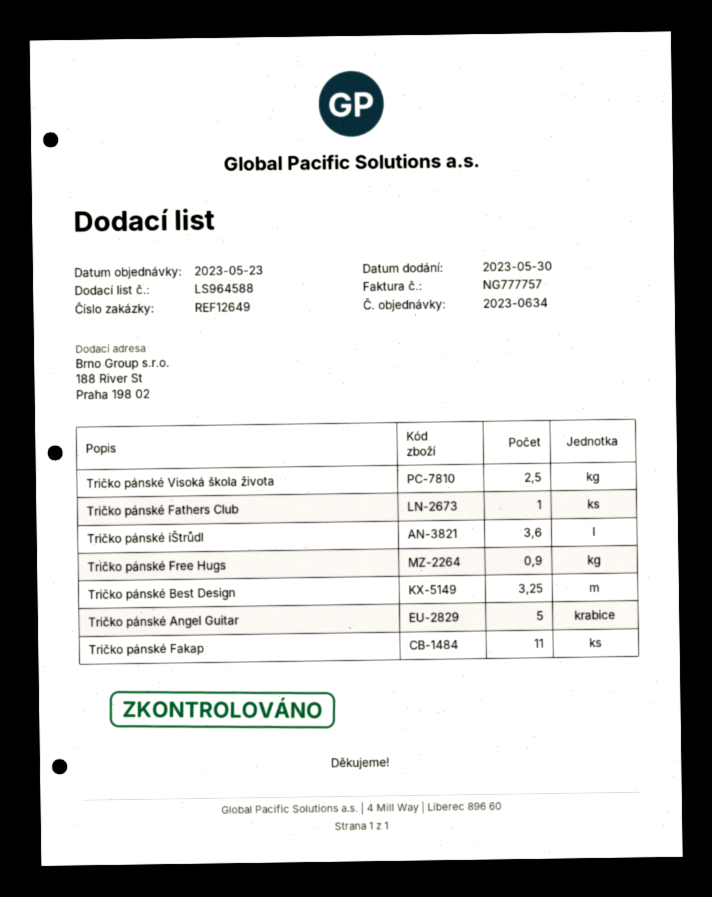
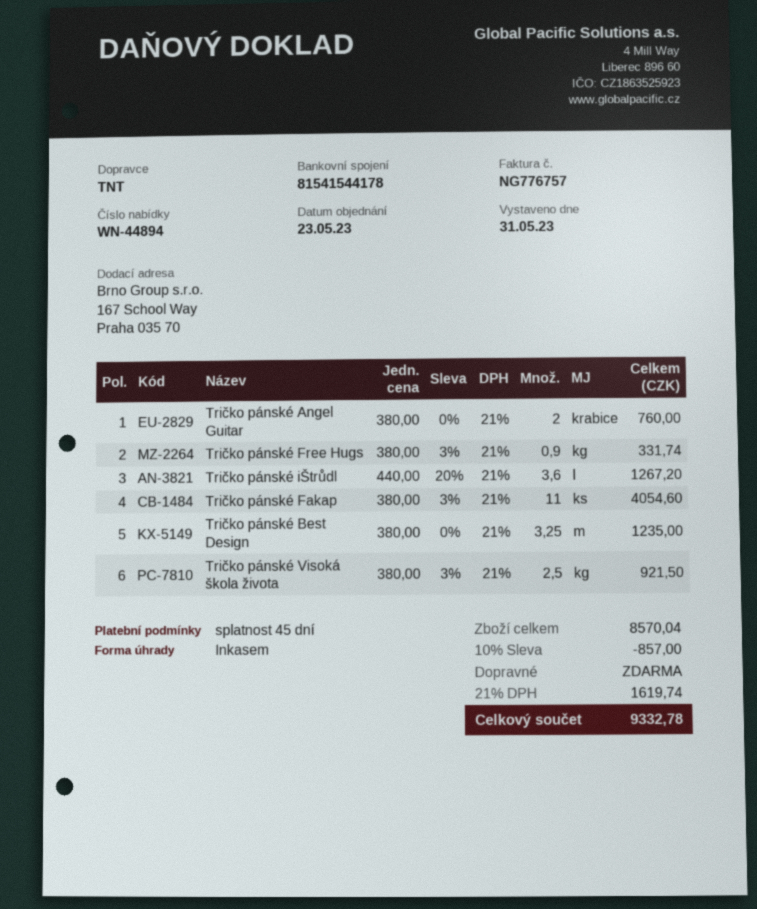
invoice number: NG777757 -> NG776757
ship to: 188 River St, Praha 198 02 -> 167 School Way, Praha 035 70
Tričko pánské Fathers Club: 1 -> none
Tričko pánské Angel Guitar: 5 -> 2

